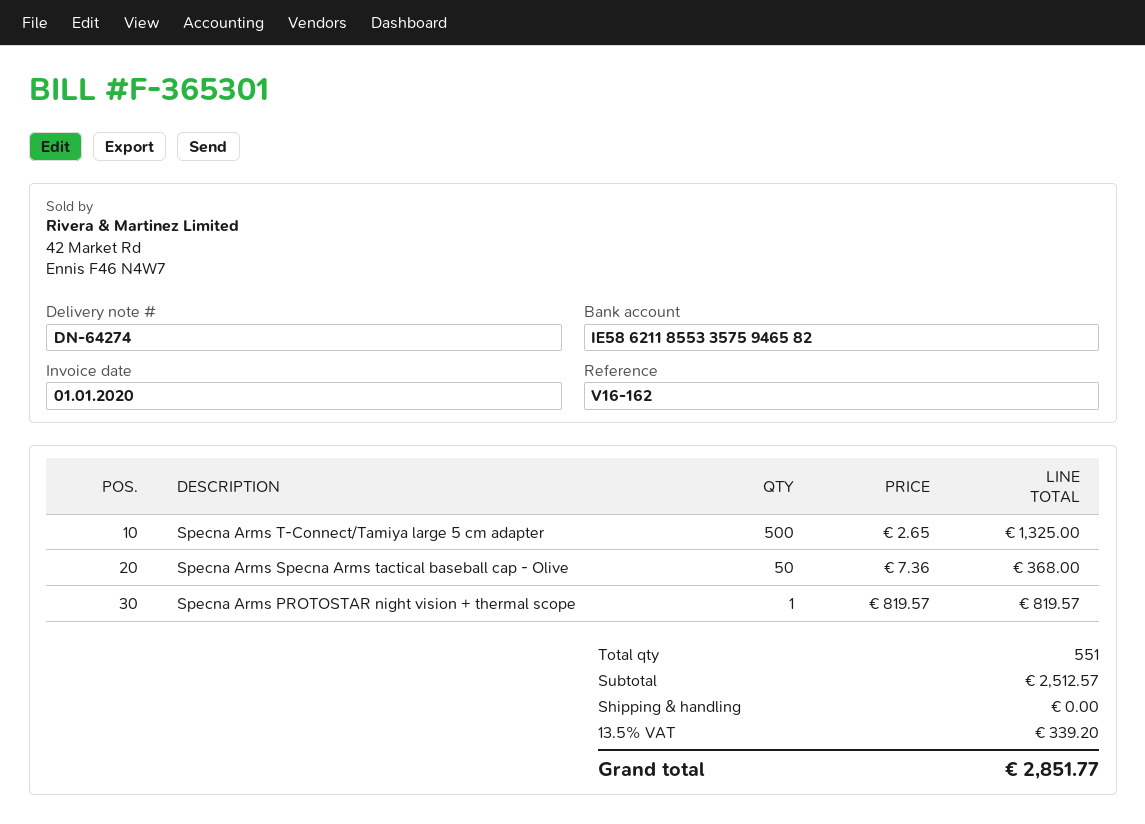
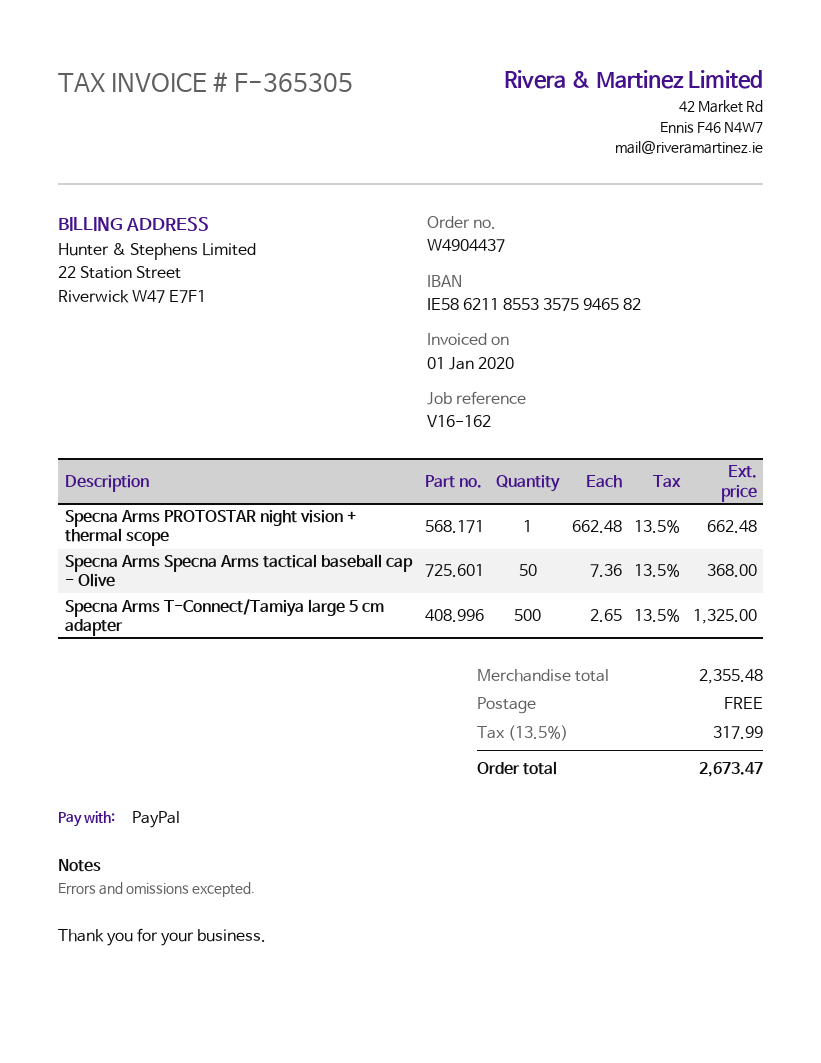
invoice number: F-365301 -> F-365305
Specna Arms PROTOSTAR night vision + thermal scope: 1 x 819.57 = 819.57 -> 1 x 662.48 = 662.48
subtotal: 2512.57 -> 2355.48
tax: 13.5% = 339.20 -> 13.5% = 317.99
total: 2851.77 -> 2673.47

